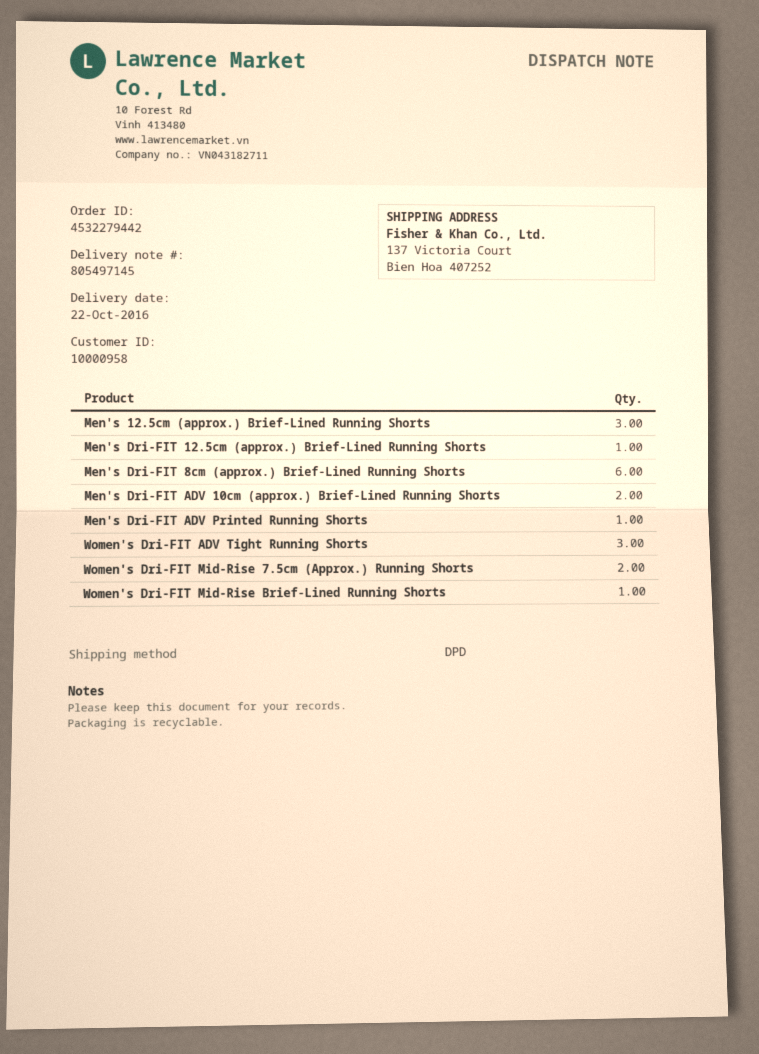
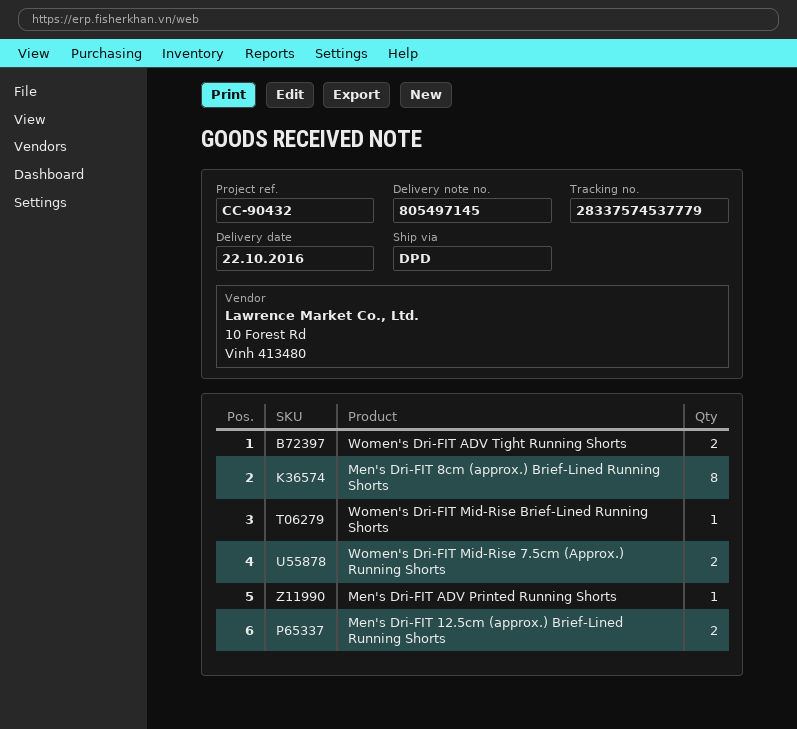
Men's 12.5cm (approx.) Brief-Lined Running Shorts: 3 -> none
Men's Dri-FIT 12.5cm (approx.) Brief-Lined Running Shorts: 1 -> 2
Men's Dri-FIT 8cm (approx.) Brief-Lined Running Shorts: 6 -> 8
Men's Dri-FIT ADV 10cm (approx.) Brief-Lined Running Shorts: 2 -> none
Women's Dri-FIT ADV Tight Running Shorts: 3 -> 2

